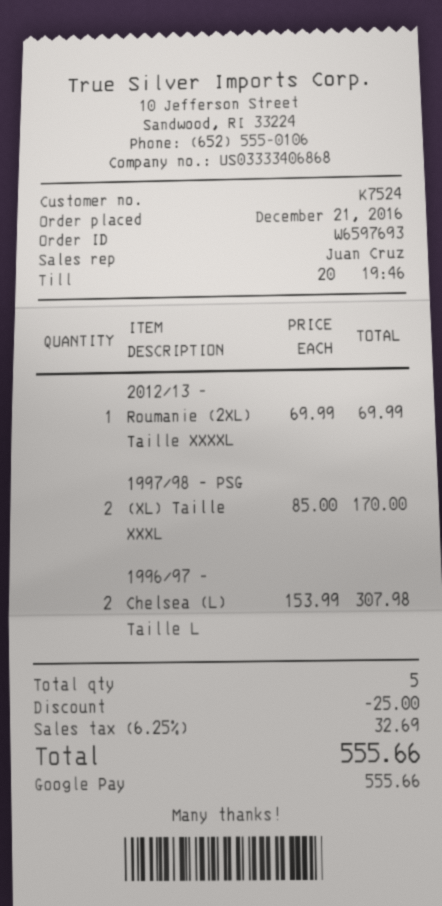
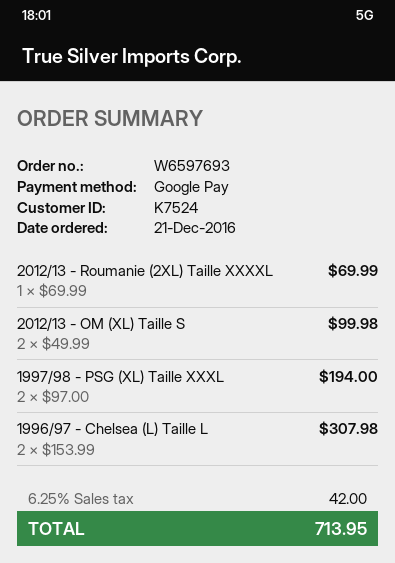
1997/98 - PSG (XL) Taille XXXL: 2 x 85.00 = 170.00 -> 2 x 97.00 = 194.00
2012/13 - OM (XL) Taille S: none -> 2 x 49.99 = 99.98
discount: 25.00 -> none
tax: 6.25% = 32.69 -> 6.25% = 42.00
total: 555.66 -> 713.95

